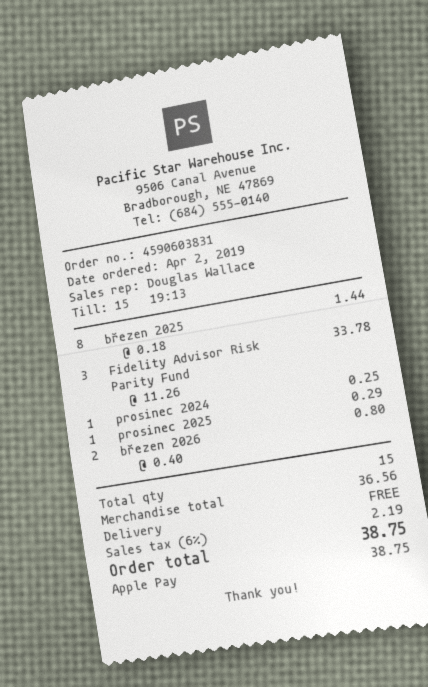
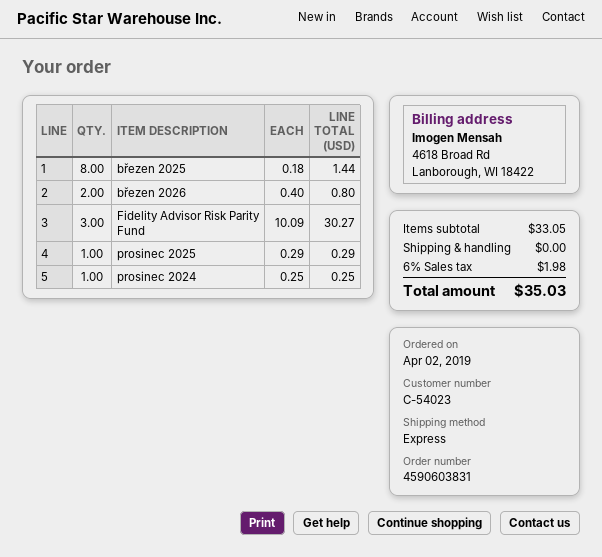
Fidelity Advisor Risk Parity Fund: 3 x 11.26 = 33.78 -> 3 x 10.09 = 30.27
subtotal: 36.56 -> 33.05
tax: 6% = 2.19 -> 6% = 1.98
total: 38.75 -> 35.03

